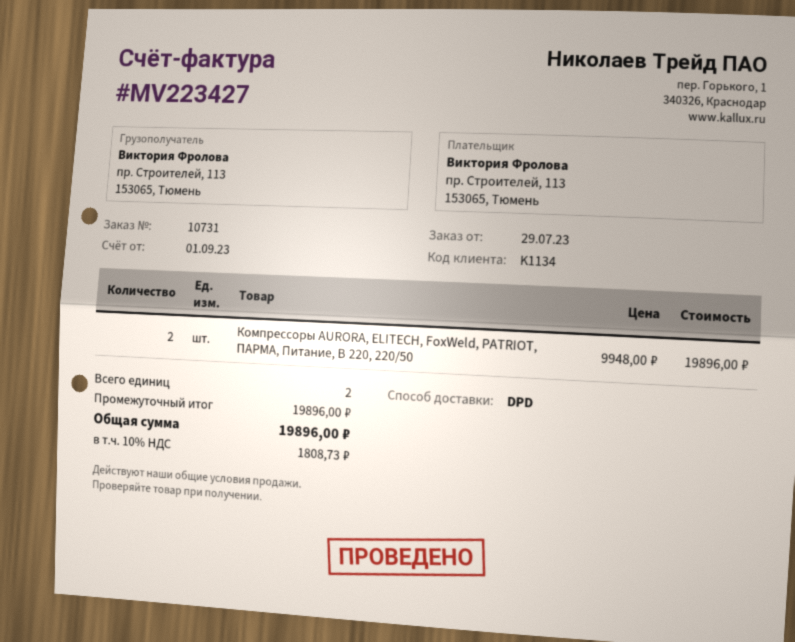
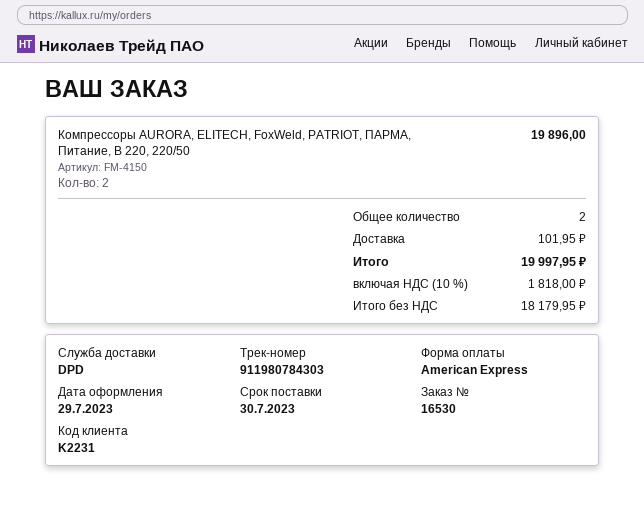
order number: 10731 -> 16530
customer number: K1134 -> K2231
shipping: none -> 101.95
tax: 10% = 1808.73 -> 10% = 1818.00
total: 19896.00 -> 19997.95

